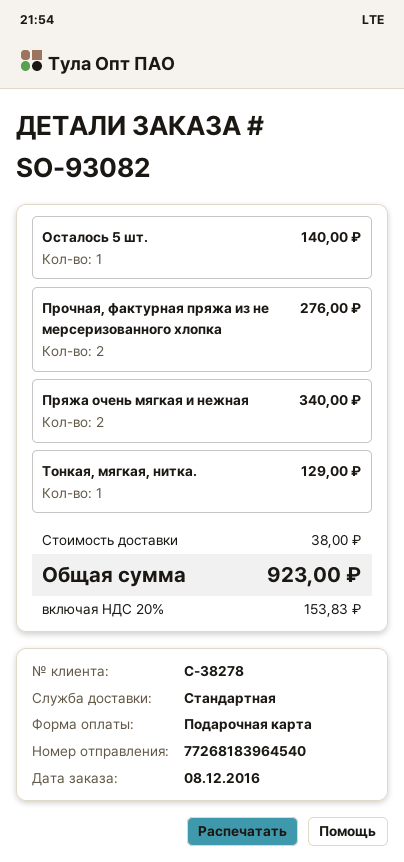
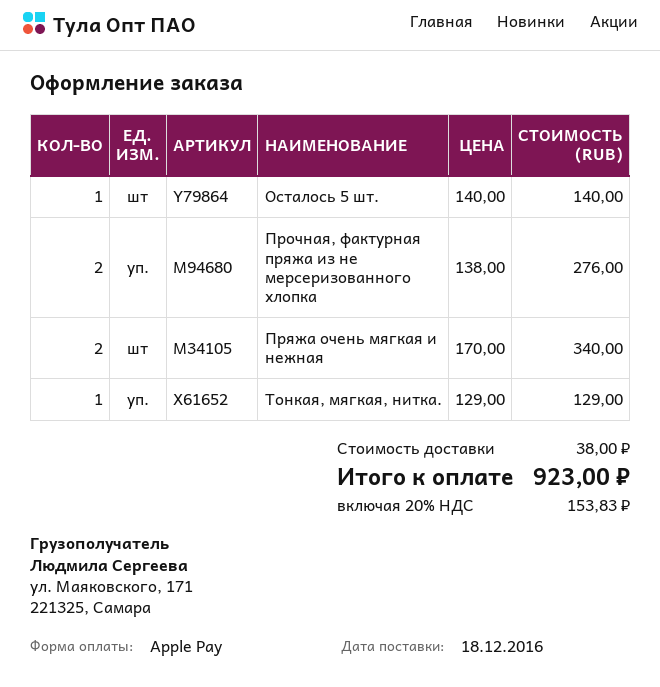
payment method: gift card -> Apple Pay

